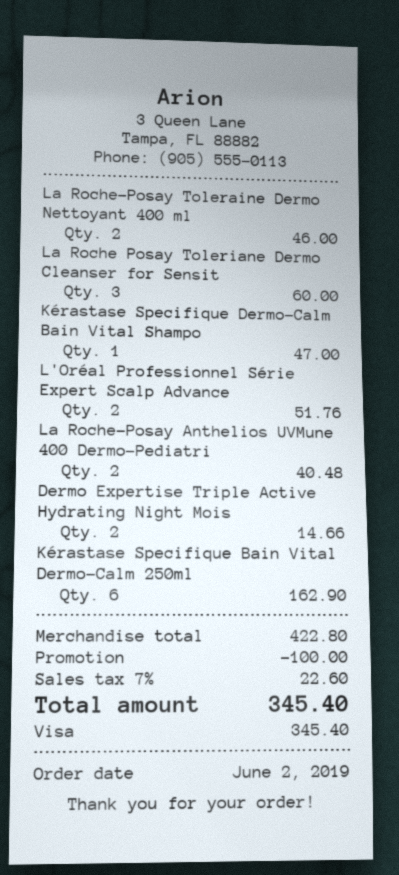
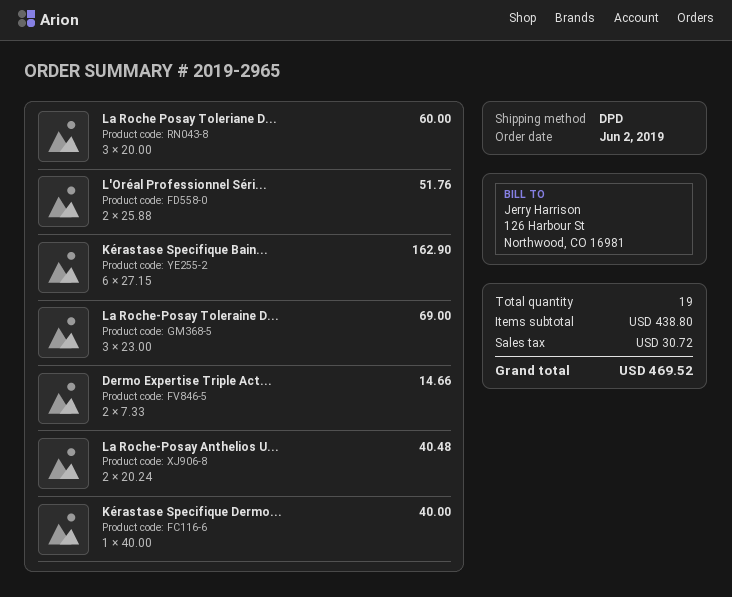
La Roche-Posay Toleraine Dermo Nettoyant 400 ml: 2 for 46.00 -> 3 for 69.00
Kérastase Specifique Dermo-Calm Bain Vital Shampo: 1 for 47.00 -> 1 for 40.00
subtotal: 422.80 -> 438.80
discount: 100.00 -> none
tax: 22.60 -> 30.72
total: 345.40 -> 469.52

